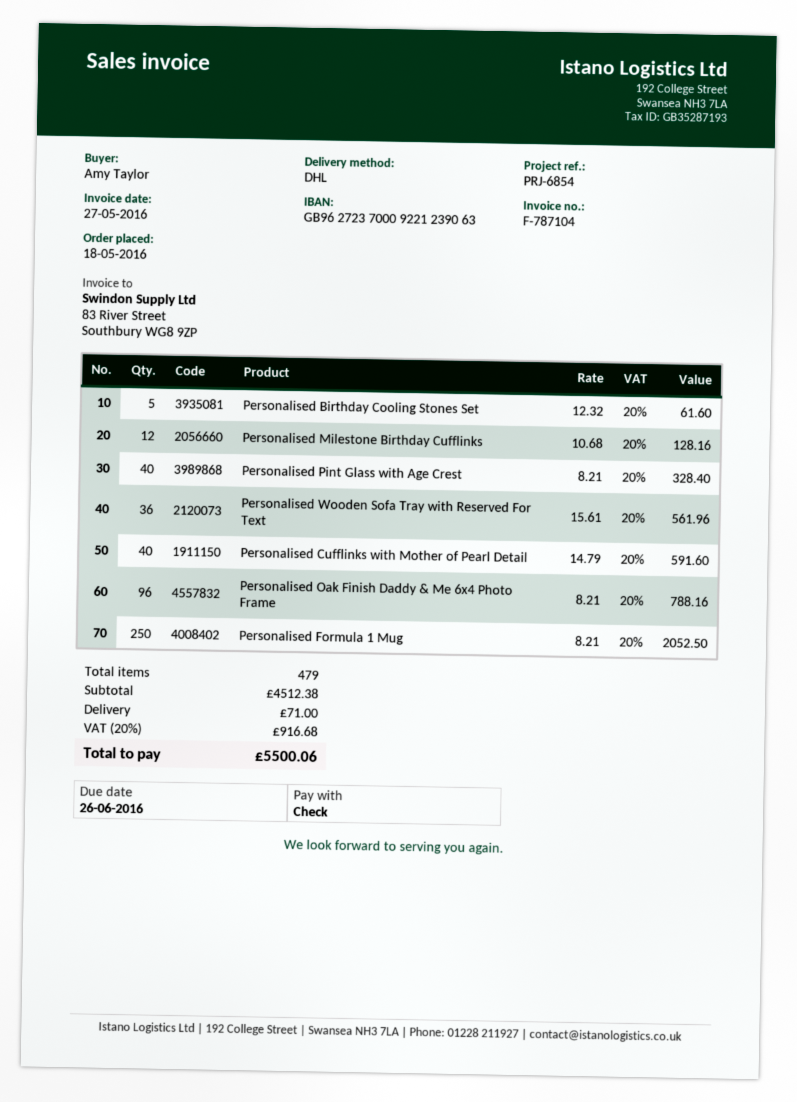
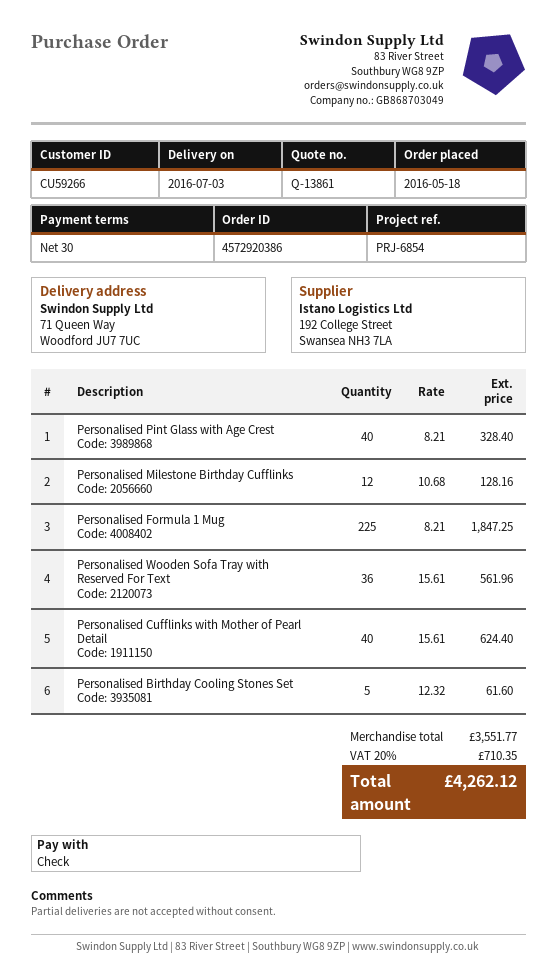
Personalised Cufflinks with Mother of Pearl Detail: 40 x 14.79 = 591.60 -> 40 x 15.61 = 624.40
Personalised Oak Finish Daddy & Me 6x4 Photo Frame: 96 x 8.21 = 788.16 -> none
Personalised Formula 1 Mug: 250 x 8.21 = 2052.50 -> 225 x 8.21 = 1847.25
subtotal: 4512.38 -> 3551.77
shipping: 71.00 -> none
tax: 20% = 916.68 -> 20% = 710.35
total: 5500.06 -> 4262.12

